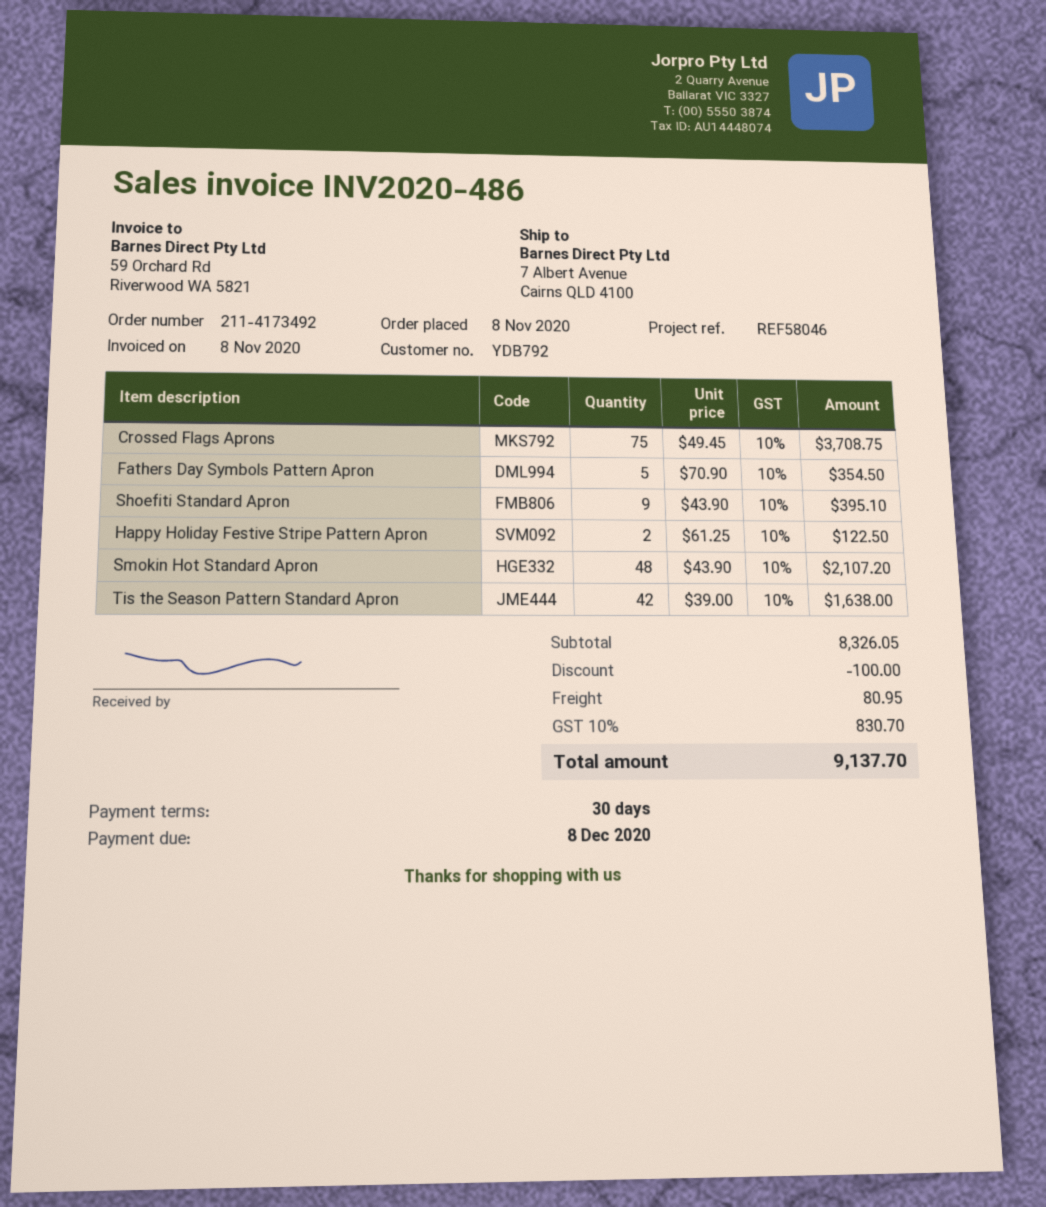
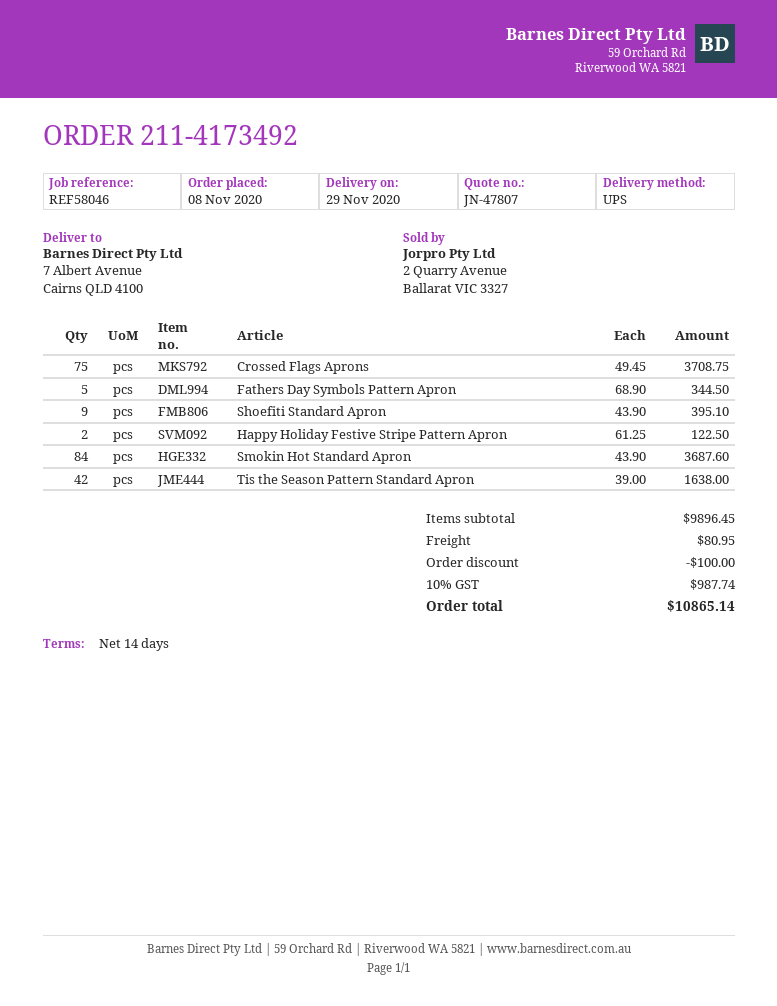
payment terms: 30 days -> 14 days
Fathers Day Symbols Pattern Apron: 5 x 70.90 = 354.50 -> 5 x 68.90 = 344.50
Smokin Hot Standard Apron: 48 x 43.90 = 2107.20 -> 84 x 43.90 = 3687.60
subtotal: 8326.05 -> 9896.45
tax: 10% = 830.70 -> 10% = 987.74
total: 9137.70 -> 10865.14

